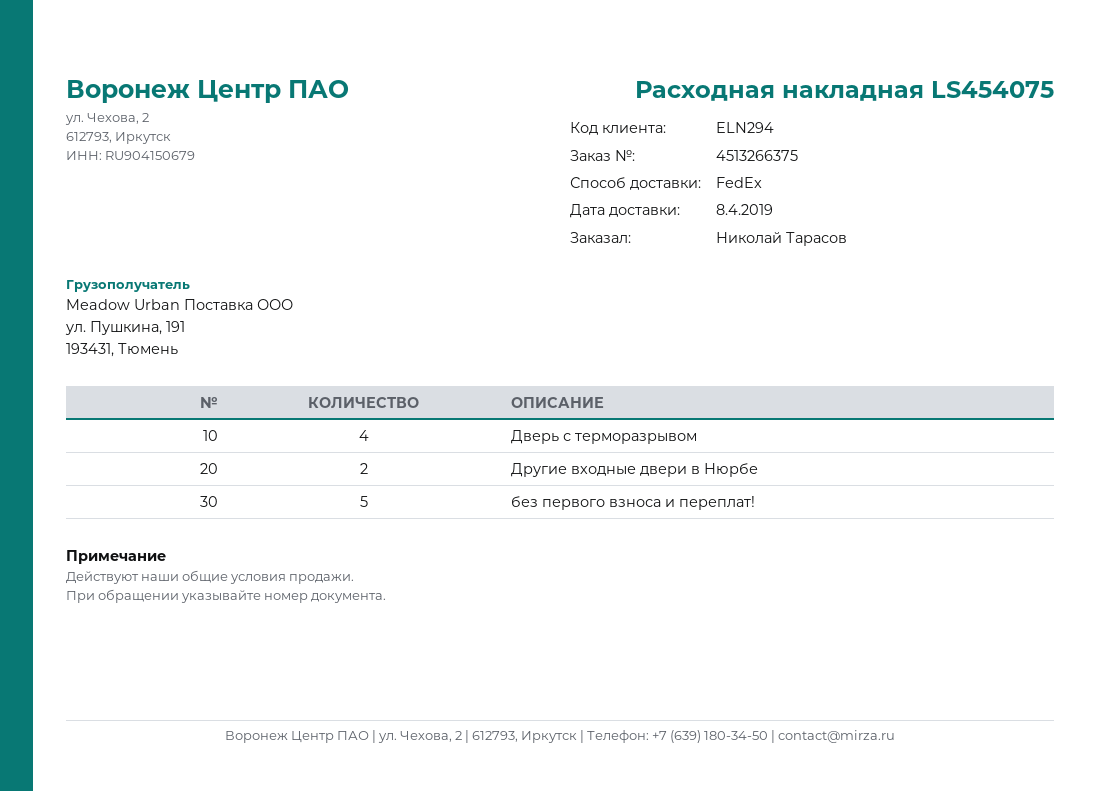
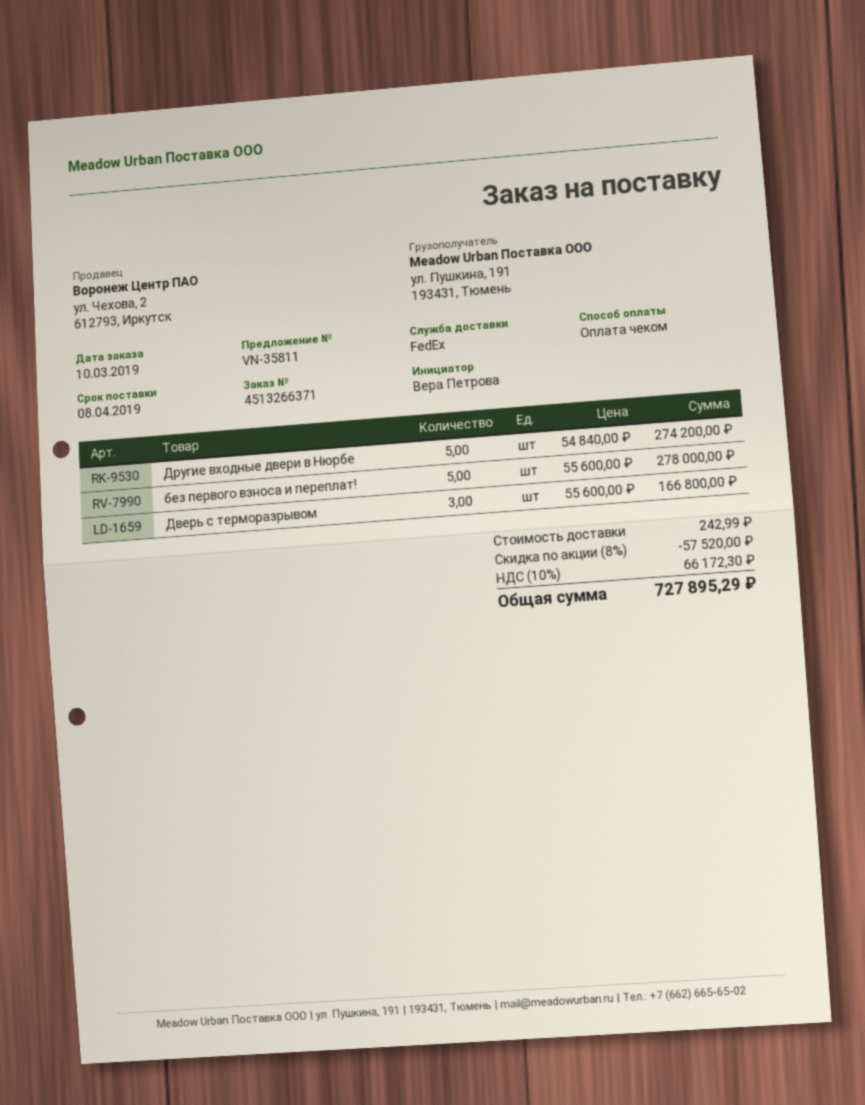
order number: 4513266375 -> 4513266371
ordered by: Николай Тарасов -> Вера Петрова
Дверь с терморазрывом: 4 -> 3
Другие входные двери в Нюрбе: 2 -> 5

